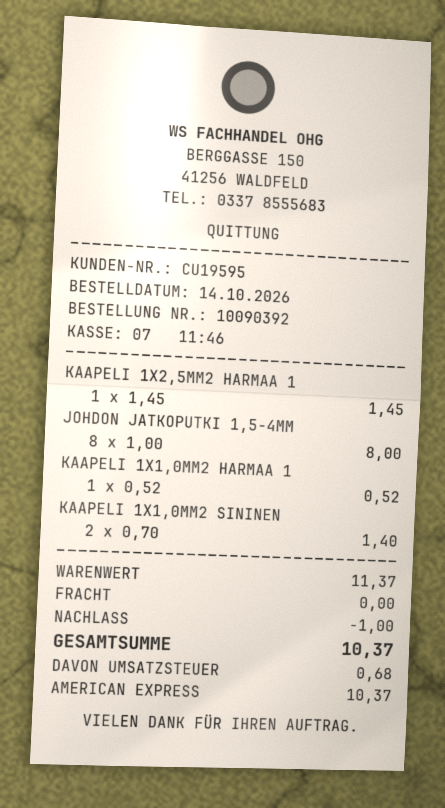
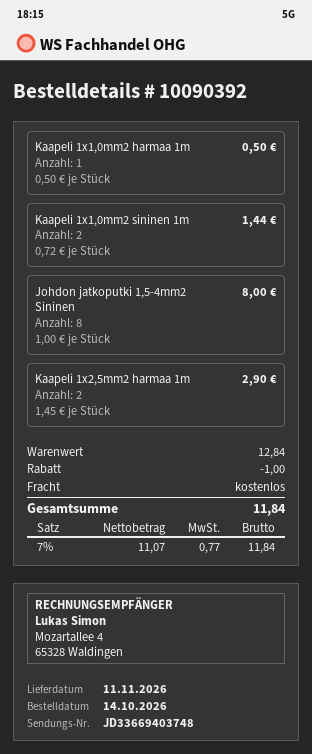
KAAPELI 1X2,5MM2 HARMAA 1: 1 x 1.45 = 1.45 -> 2 x 1.45 = 2.90
KAAPELI 1X1,0MM2 HARMAA 1: 1 x 0.52 = 0.52 -> 1 x 0.50 = 0.50
KAAPELI 1X1,0MM2 SININEN: 2 x 0.70 = 1.40 -> 2 x 0.72 = 1.44
subtotal: 11.37 -> 12.84
tax: 0.68 -> 0.77
total: 10.37 -> 11.84

